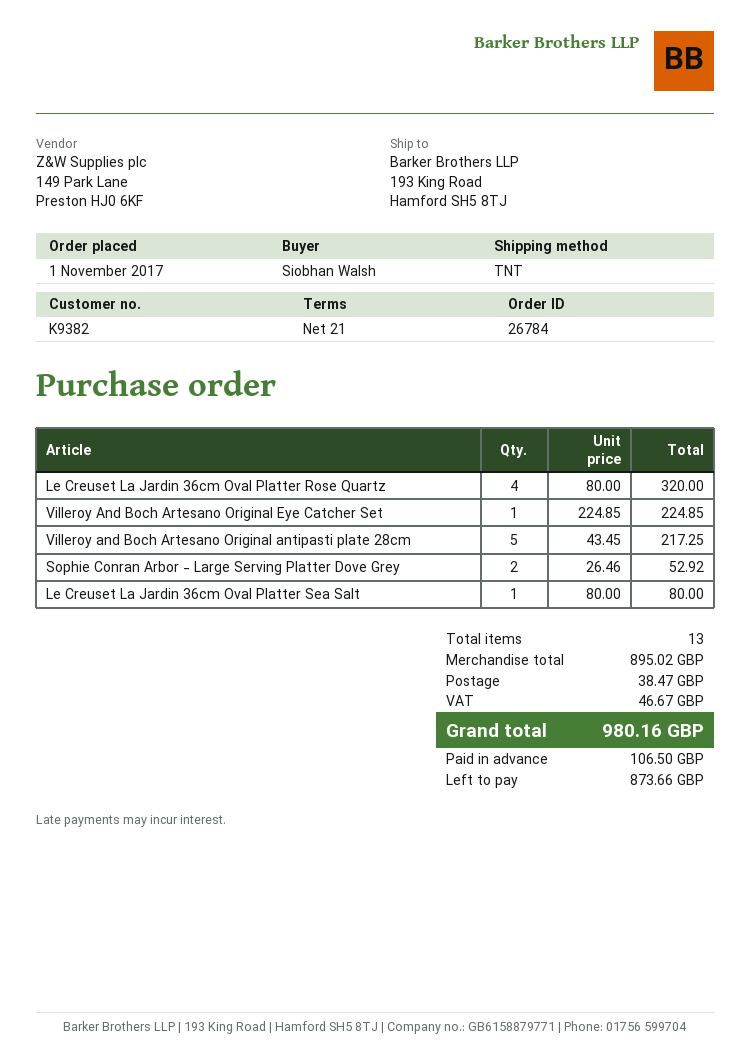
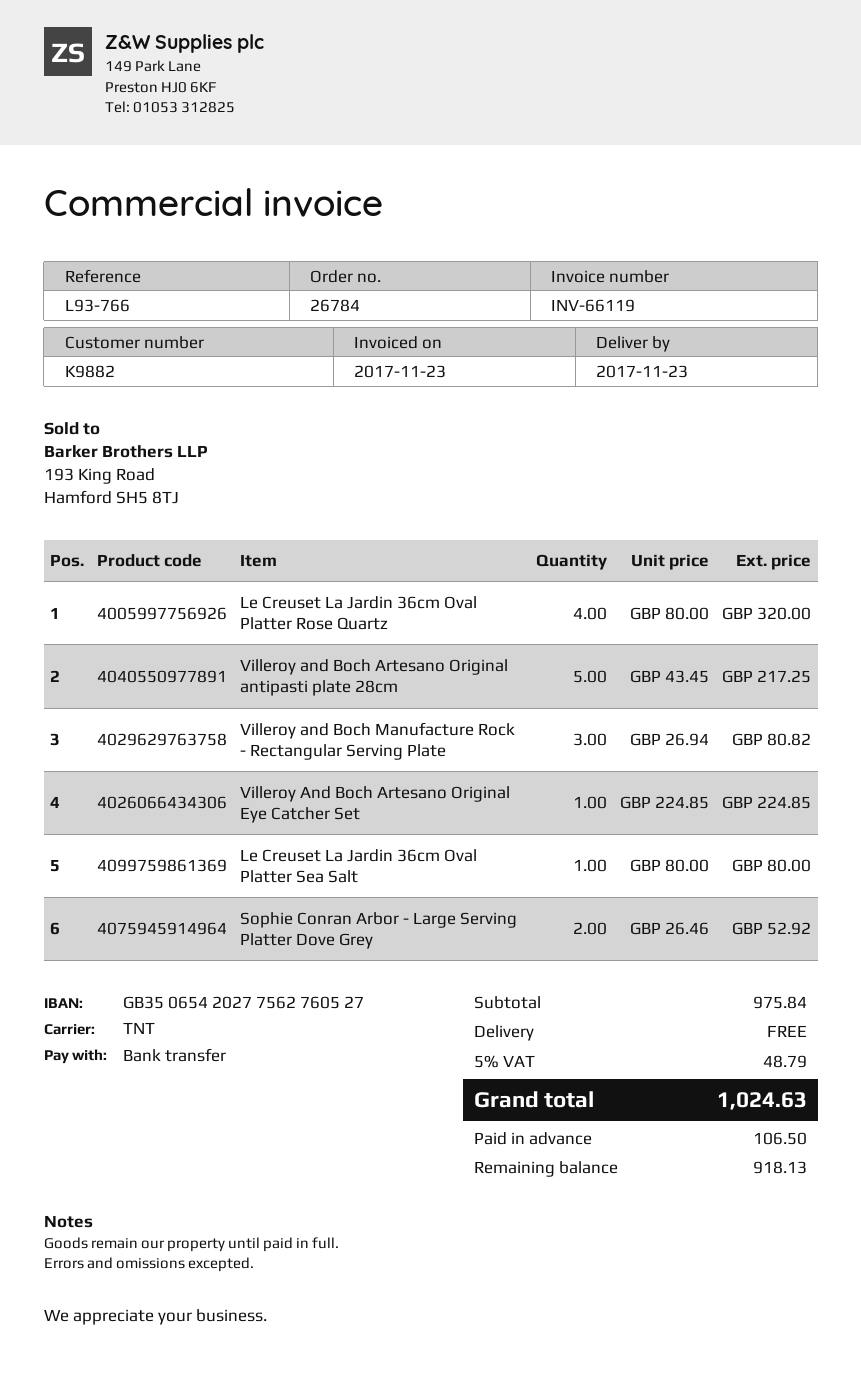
customer number: K9382 -> K9882
Villeroy and Boch Manufacture Rock - Rectangular Serving Plate: none -> 3 x 26.94 = 80.82
subtotal: 895.02 -> 975.84
shipping: 38.47 -> 0.00
tax: 46.67 -> 48.79
total: 980.16 -> 1024.63
balance: 873.66 -> 918.13

